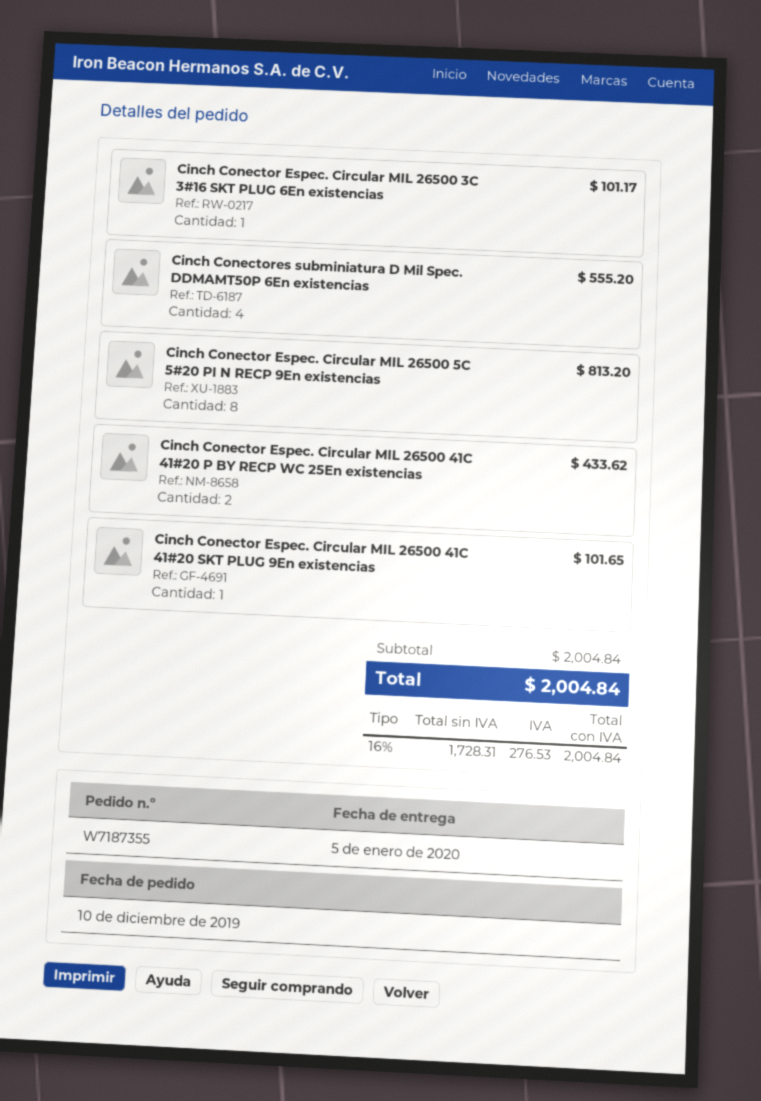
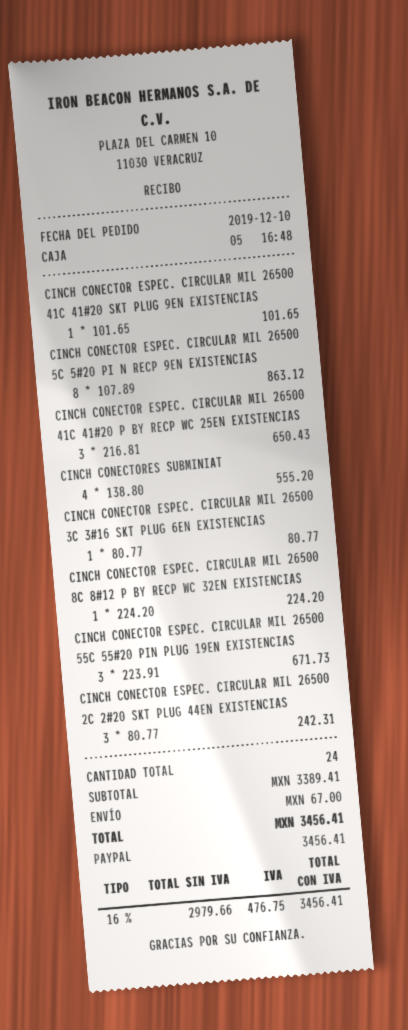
Cinch Conector Espec. Circular MIL 26500 3C 3#16 SKT PLUG 6En existencias: 1 for 101.17 -> 1 for 80.77
Cinch Conector Espec. Circular MIL 26500 5C 5#20 PI N RECP 9En existencias: 8 for 813.20 -> 8 for 863.12
Cinch Conector Espec. Circular MIL 26500 41C 41#20 P BY RECP WC 25En existencias: 2 for 433.62 -> 3 for 650.43
CINCH CONECTOR ESPEC. CIRCULAR MIL 26500 8C 8#12 P BY RECP WC 32EN EXISTENCIAS: none -> 1 for 224.20
CINCH CONECTOR ESPEC. CIRCULAR MIL 26500 55C 55#20 PIN PLUG 19EN EXISTENCIAS: none -> 3 for 671.73
CINCH CONECTOR ESPEC. CIRCULAR MIL 26500 2C 2#20 SKT PLUG 44EN EXISTENCIAS: none -> 3 for 242.31
subtotal: 2004.84 -> 3389.41
shipping: none -> 67.00
net: 1728.31 -> 2979.66
tax: 16% = 276.53 -> 16% = 476.75
total: 2004.84 -> 3456.41

